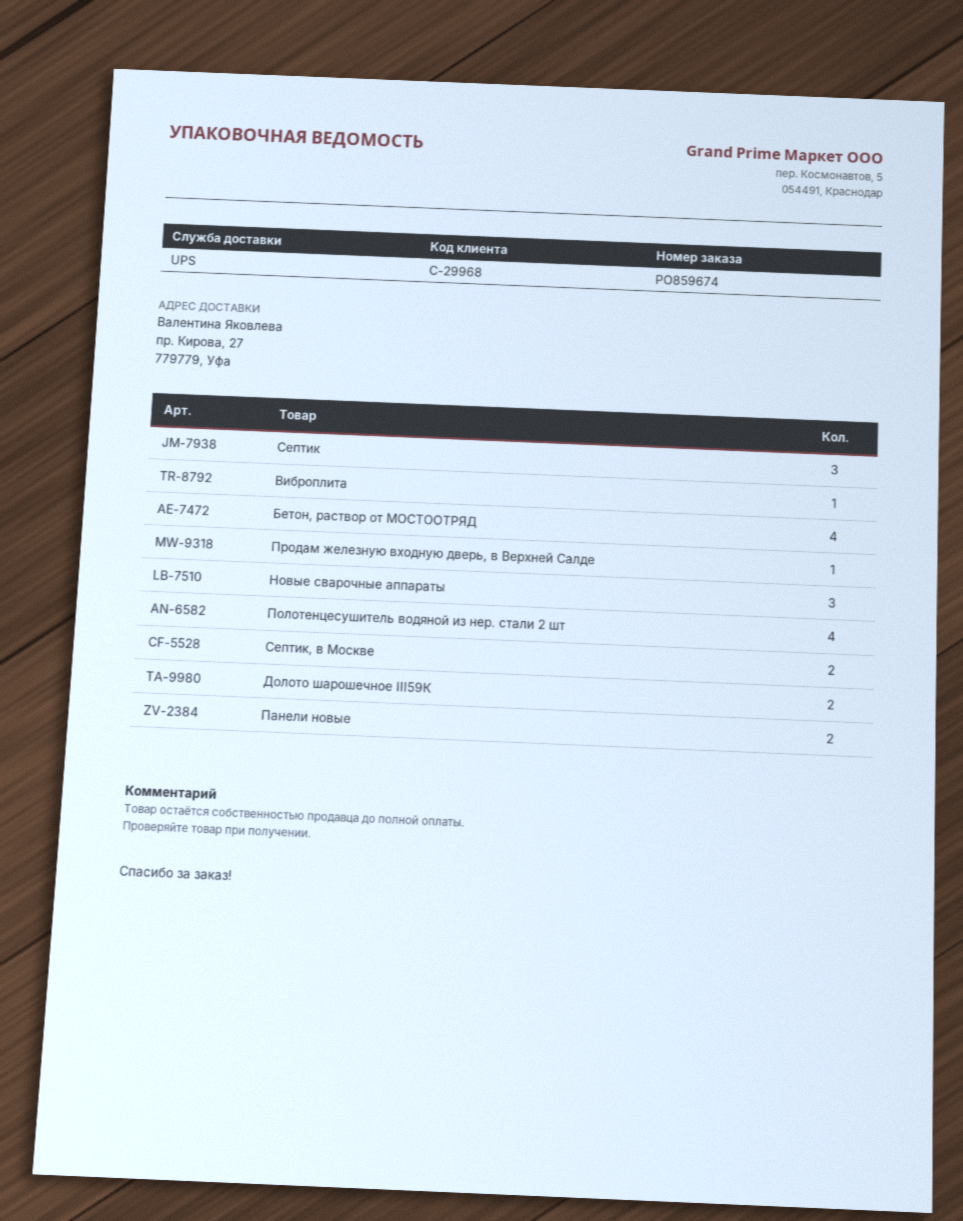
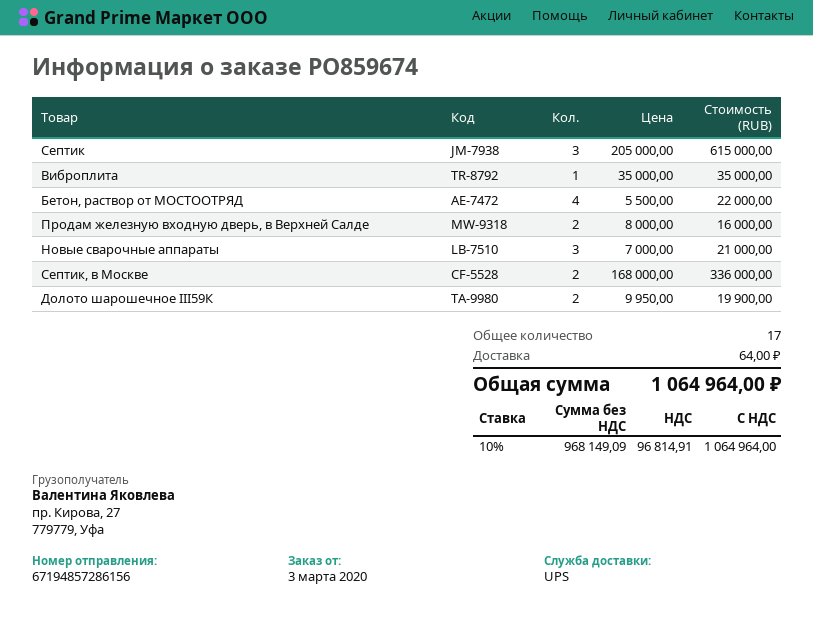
Продам железную входную дверь, в Верхней Салде: 1 -> 2
Полотенцесушитель водяной из нер. стали 2 шт: 4 -> none
Панели новые: 2 -> none

